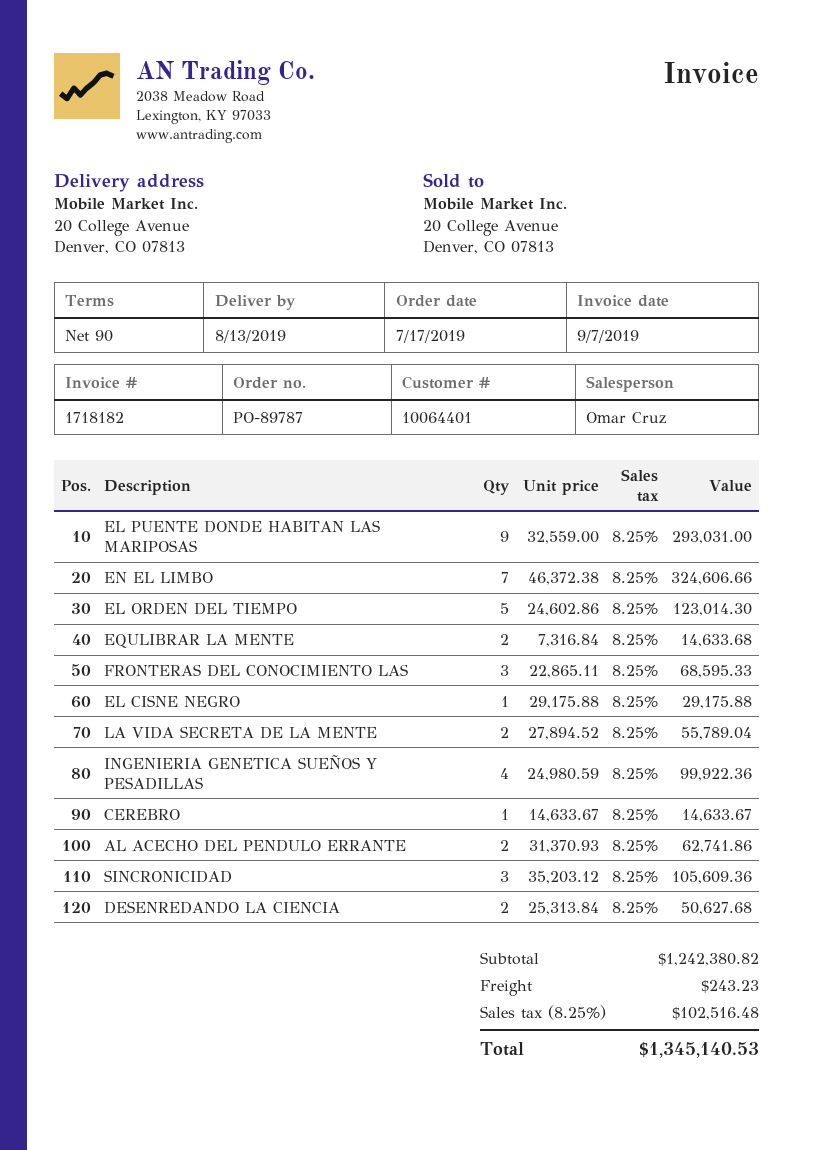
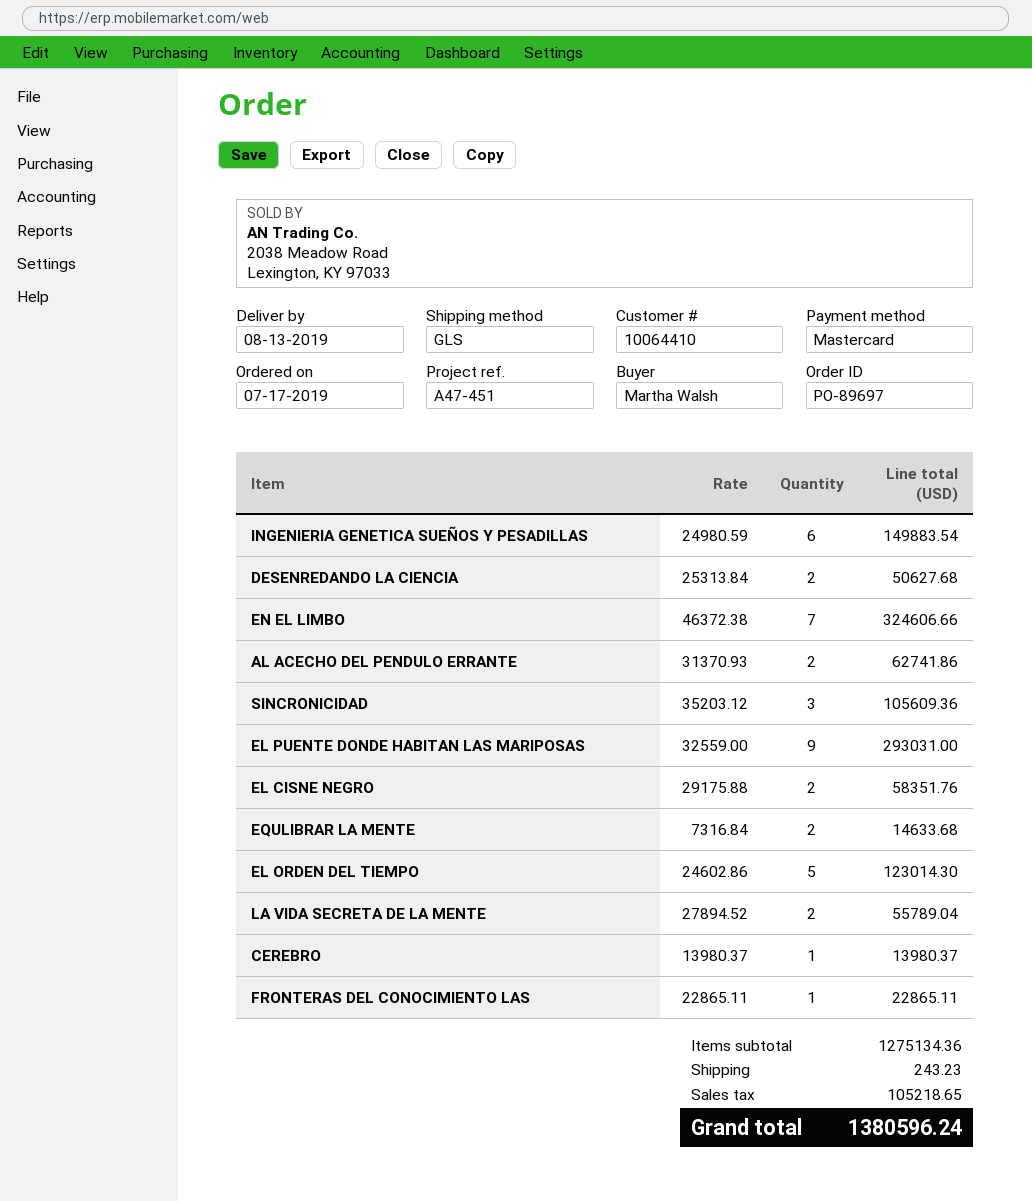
order number: PO-89787 -> PO-89697
customer number: 10064401 -> 10064410
FRONTERAS DEL CONOCIMIENTO LAS: 3 x 22865.11 = 68595.33 -> 1 x 22865.11 = 22865.11
EL CISNE NEGRO: 1 x 29175.88 = 29175.88 -> 2 x 29175.88 = 58351.76
INGENIERIA GENETICA SUEÑOS Y PESADILLAS: 4 x 24980.59 = 99922.36 -> 6 x 24980.59 = 149883.54
CEREBRO: 1 x 14633.67 = 14633.67 -> 1 x 13980.37 = 13980.37
subtotal: 1242380.82 -> 1275134.36
tax: 102516.48 -> 105218.65
total: 1345140.53 -> 1380596.24

